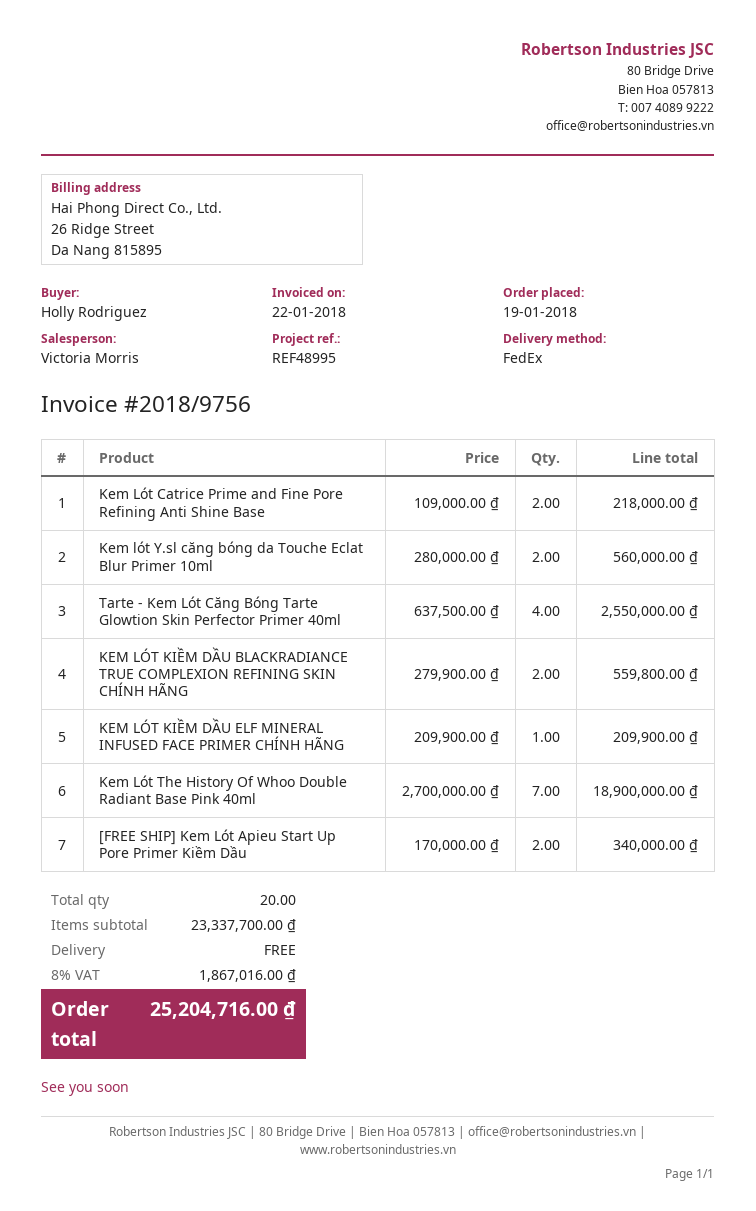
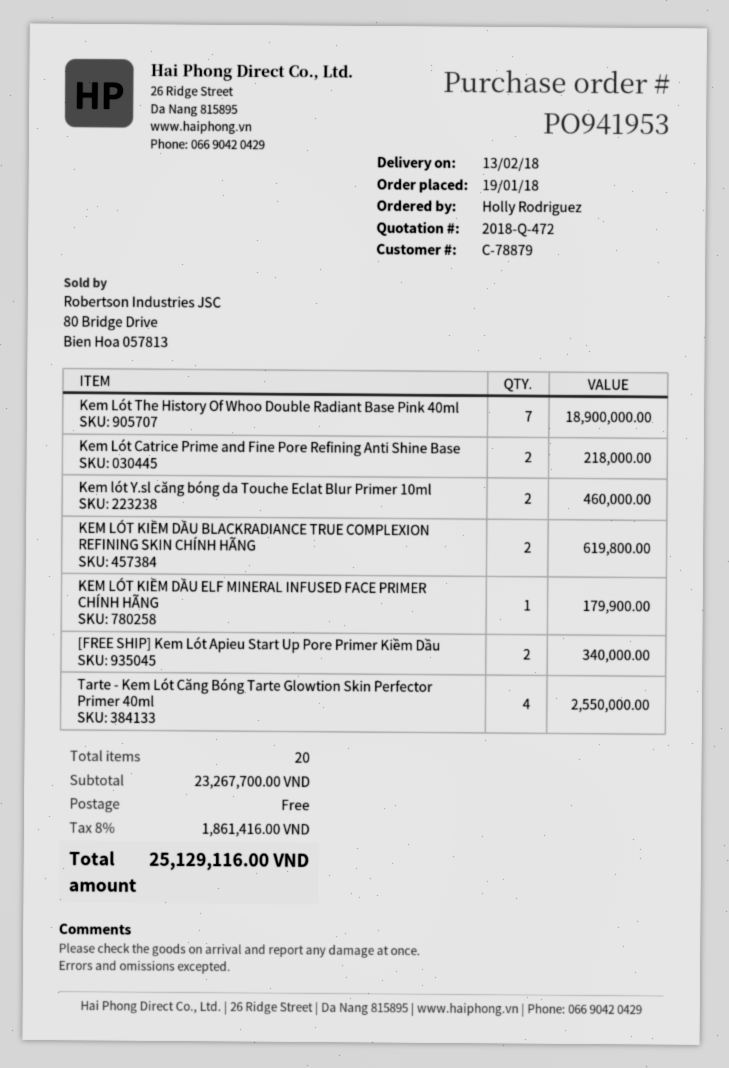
Kem lót Y.sl căng bóng da Touche Eclat Blur Primer 10ml: 2 for 560000.00 -> 2 for 460000.00
KEM LÓT KIỀM DẦU BLACKRADIANCE TRUE COMPLEXION REFINING SKIN CHÍNH HÃNG: 2 for 559800.00 -> 2 for 619800.00
KEM LÓT KIỀM DẦU ELF MINERAL INFUSED FACE PRIMER CHÍNH HÃNG: 1 for 209900.00 -> 1 for 179900.00
subtotal: 23337700.00 -> 23267700.00
tax: 8% = 1867016.00 -> 8% = 1861416.00
total: 25204716.00 -> 25129116.00

